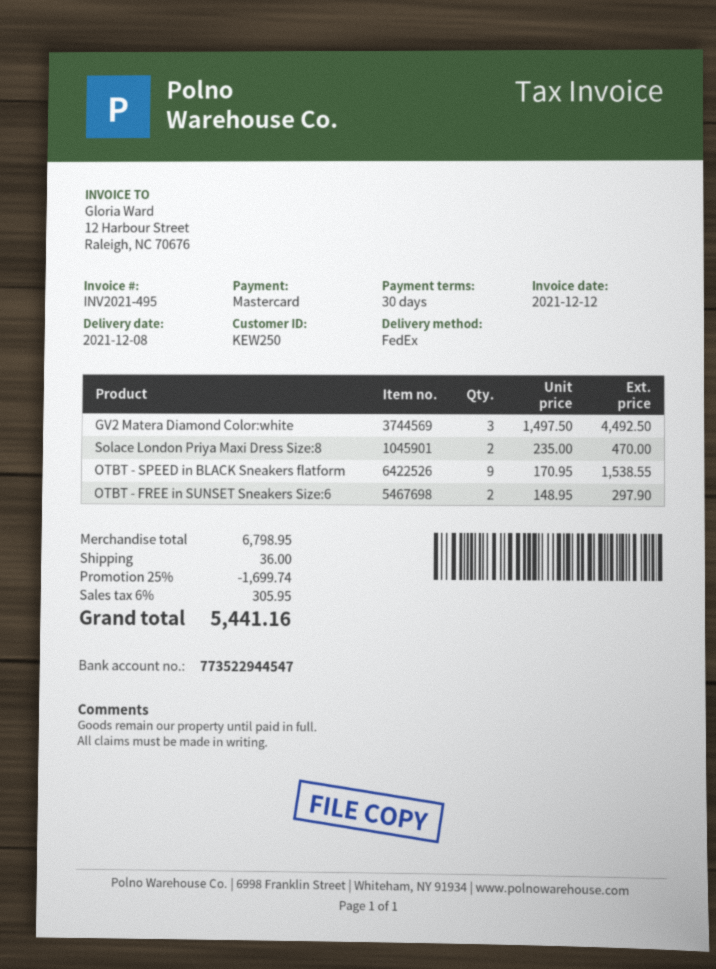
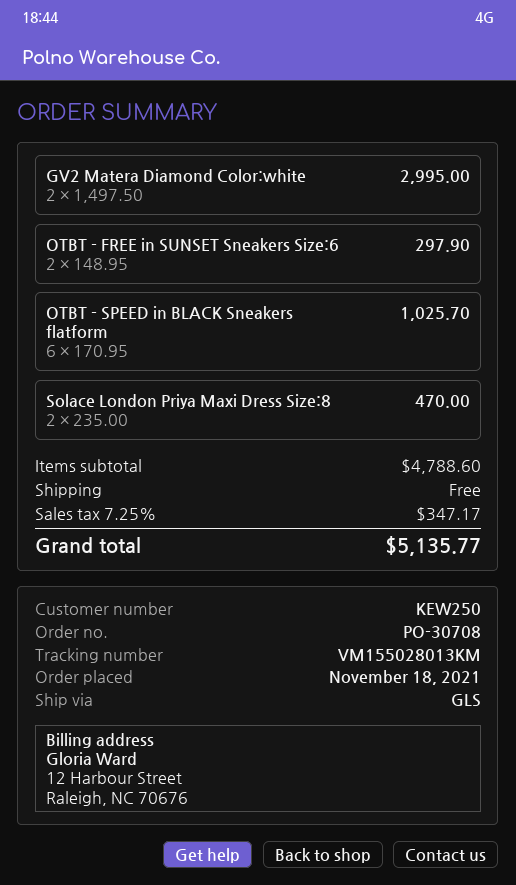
shipping method: FedEx -> GLS
GV2 Matera Diamond Color:white: 3 x 1497.50 = 4492.50 -> 2 x 1497.50 = 2995.00
OTBT - SPEED in BLACK Sneakers flatform: 9 x 170.95 = 1538.55 -> 6 x 170.95 = 1025.70
subtotal: 6798.95 -> 4788.60
discount: 25% = 1699.74 -> none
shipping: 36.00 -> 0.00
tax: 6% = 305.95 -> 7.25% = 347.17
total: 5441.16 -> 5135.77

